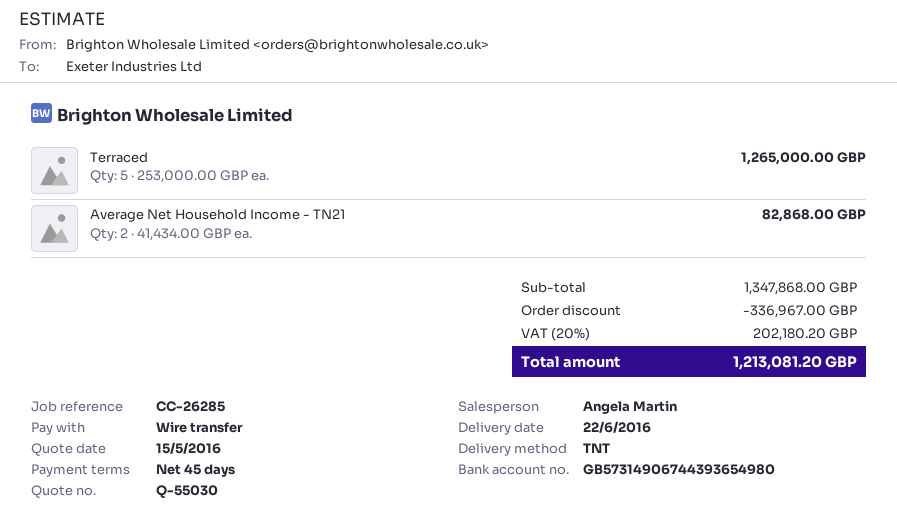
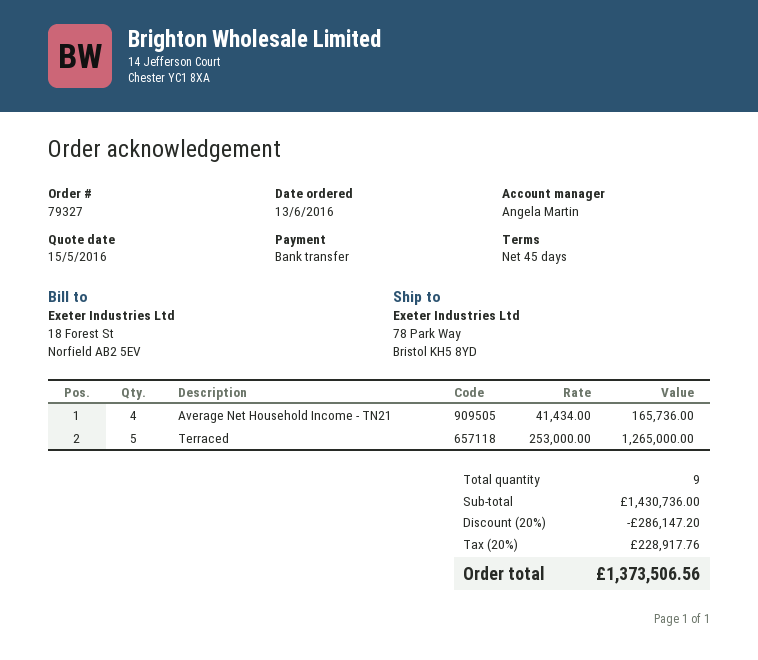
Average Net Household Income - TN21: 2 x 41434.00 = 82868.00 -> 4 x 41434.00 = 165736.00
subtotal: 1347868.00 -> 1430736.00
discount: 336967.00 -> 286147.20
tax: 20% = 202180.20 -> 20% = 228917.76
total: 1213081.20 -> 1373506.56

